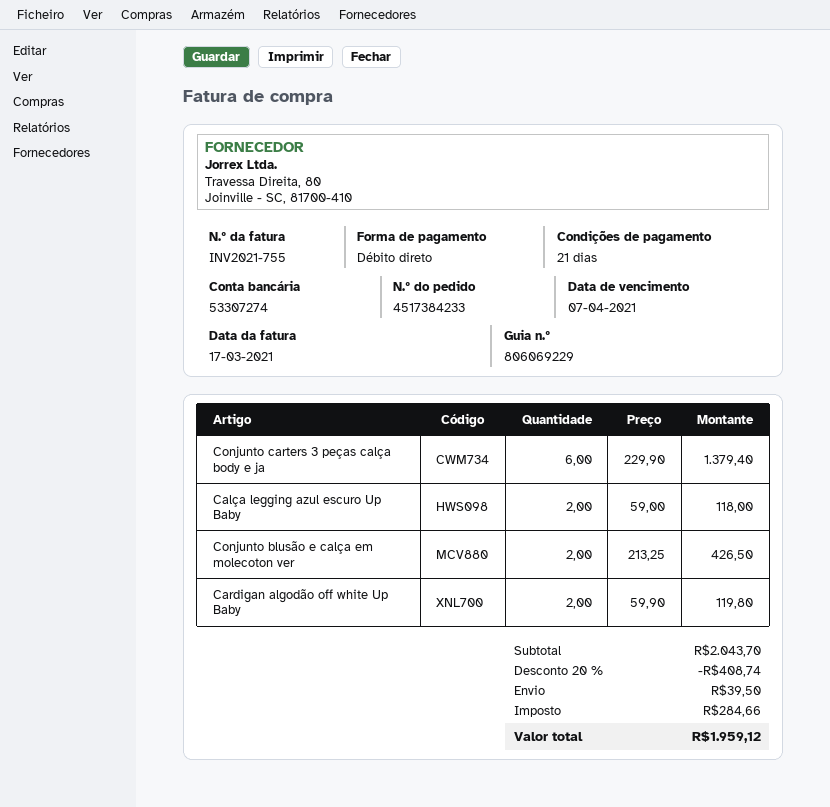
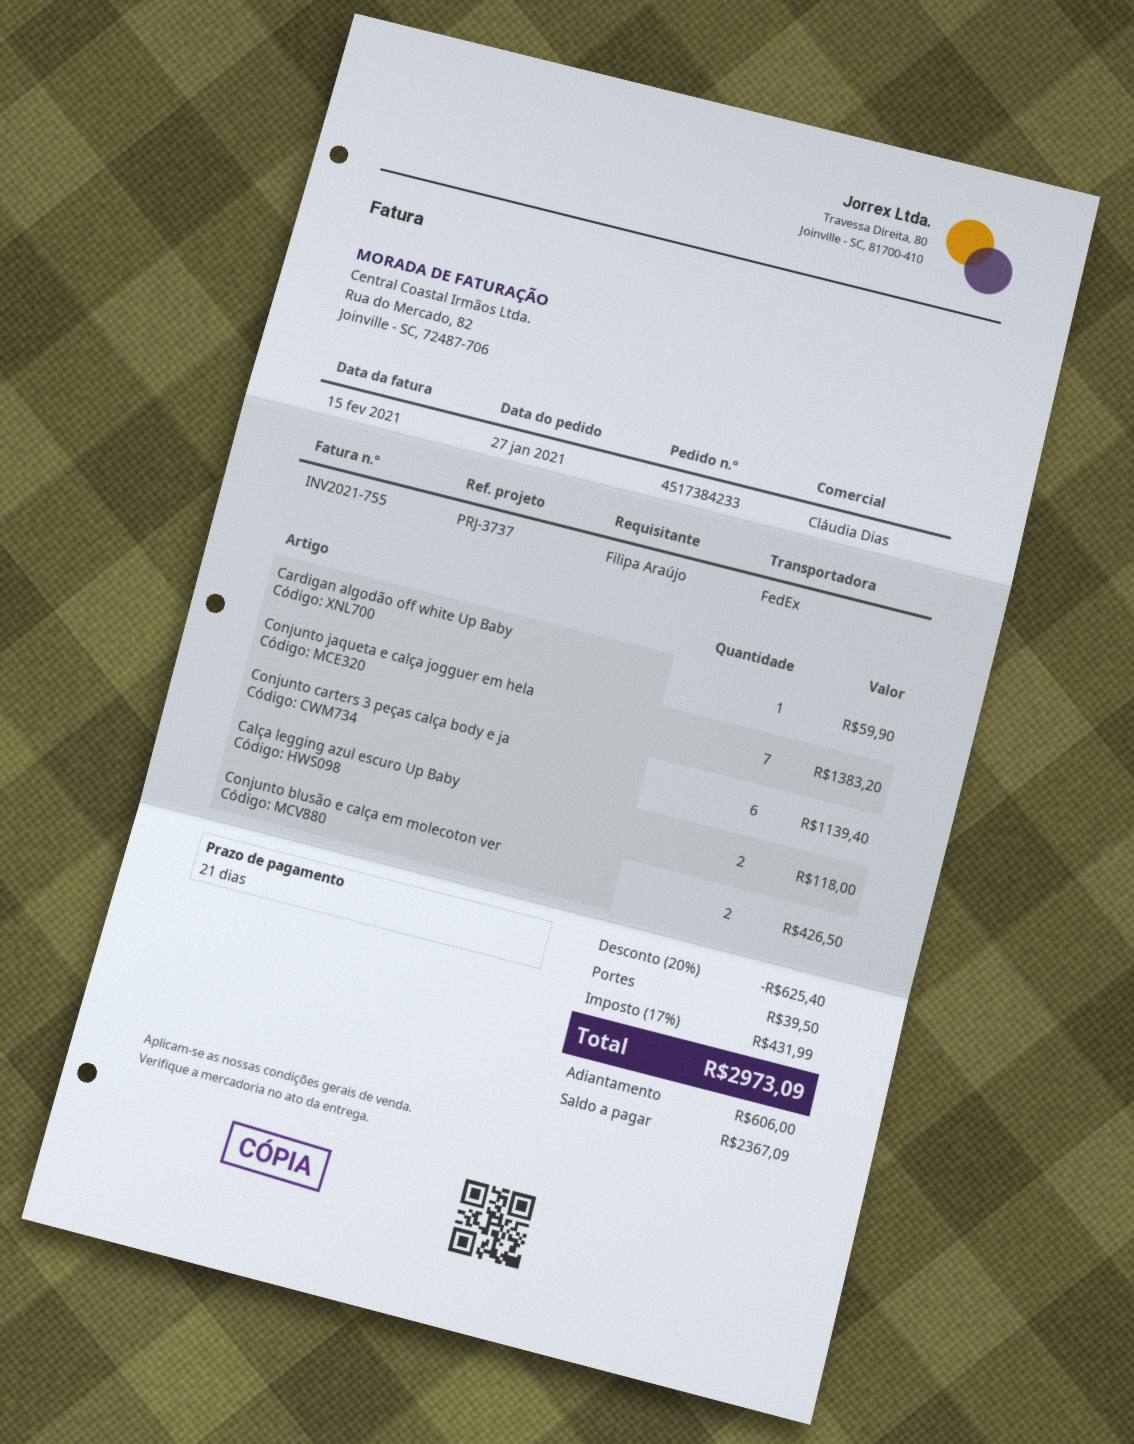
invoice date: 2021-03-17 -> 2021-02-15
Conjunto carters 3 peças calça body e ja: 6 for 1379.40 -> 6 for 1139.40
Cardigan algodão off white Up Baby: 2 for 119.80 -> 1 for 59.90
Conjunto jaqueta e calça jogguer em hela: none -> 7 for 1383.20
discount: 20% = 408.74 -> 20% = 625.40
tax: 284.66 -> 431.99
total: 1959.12 -> 2973.09

